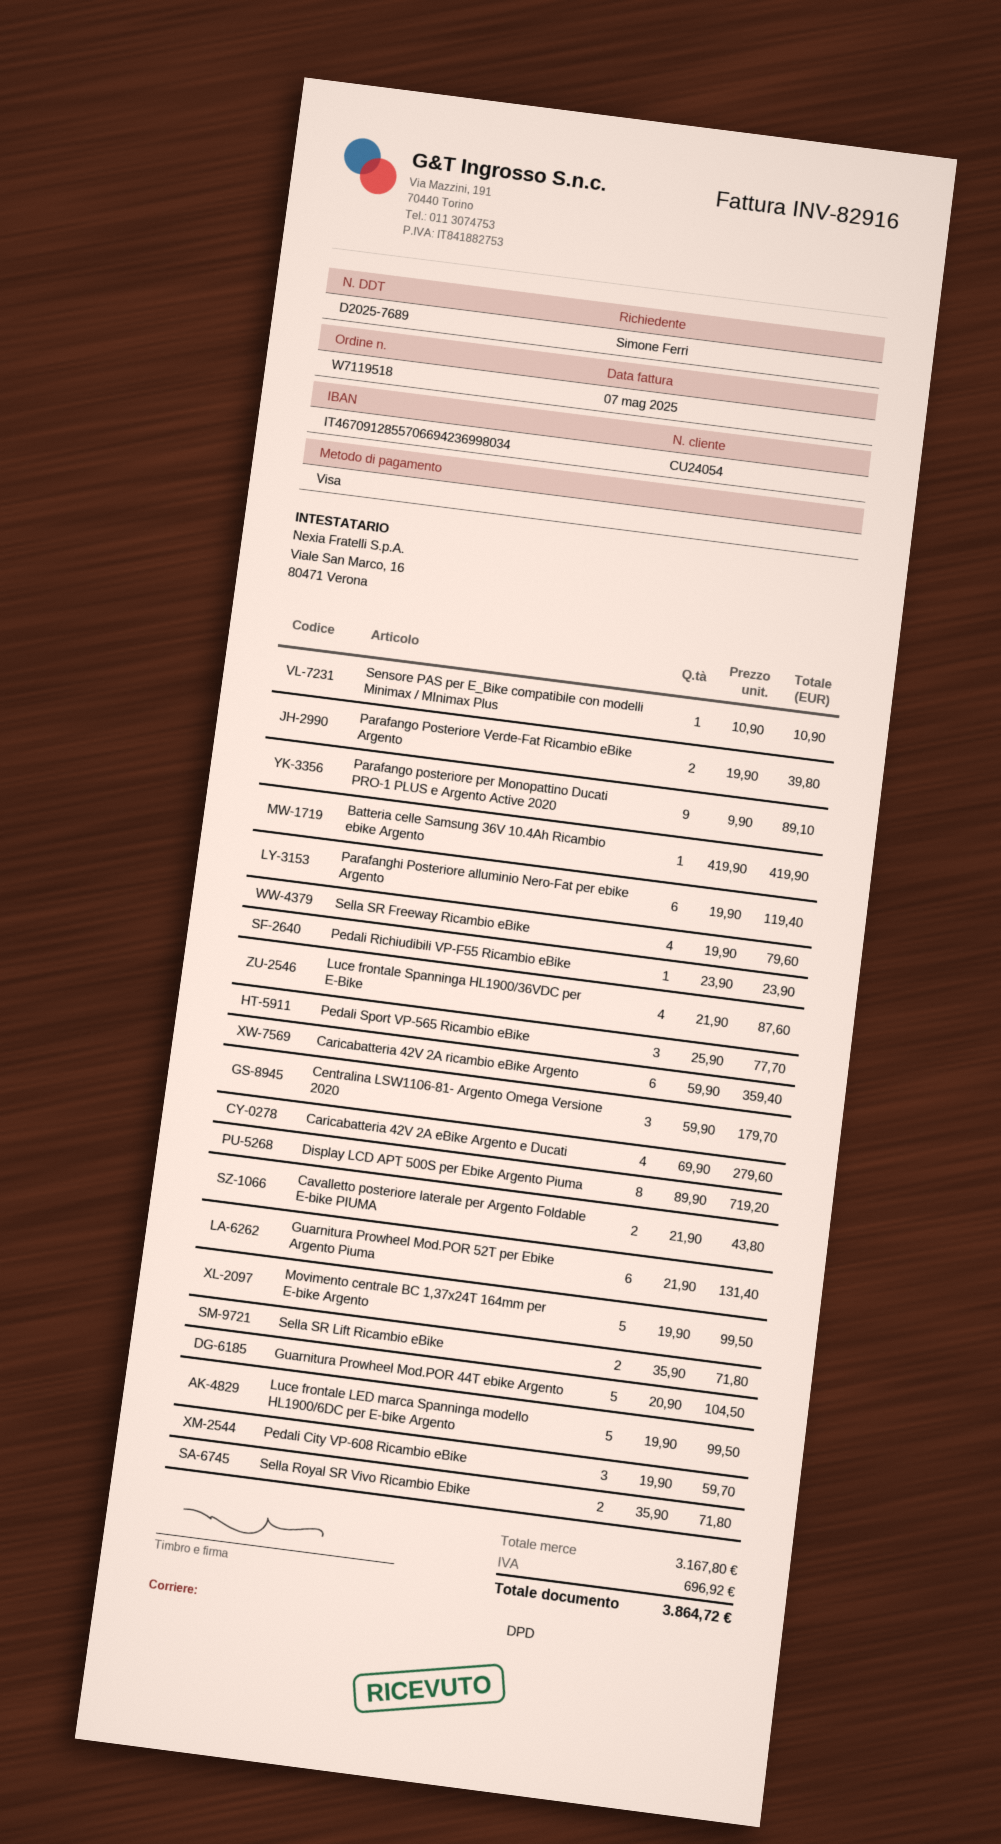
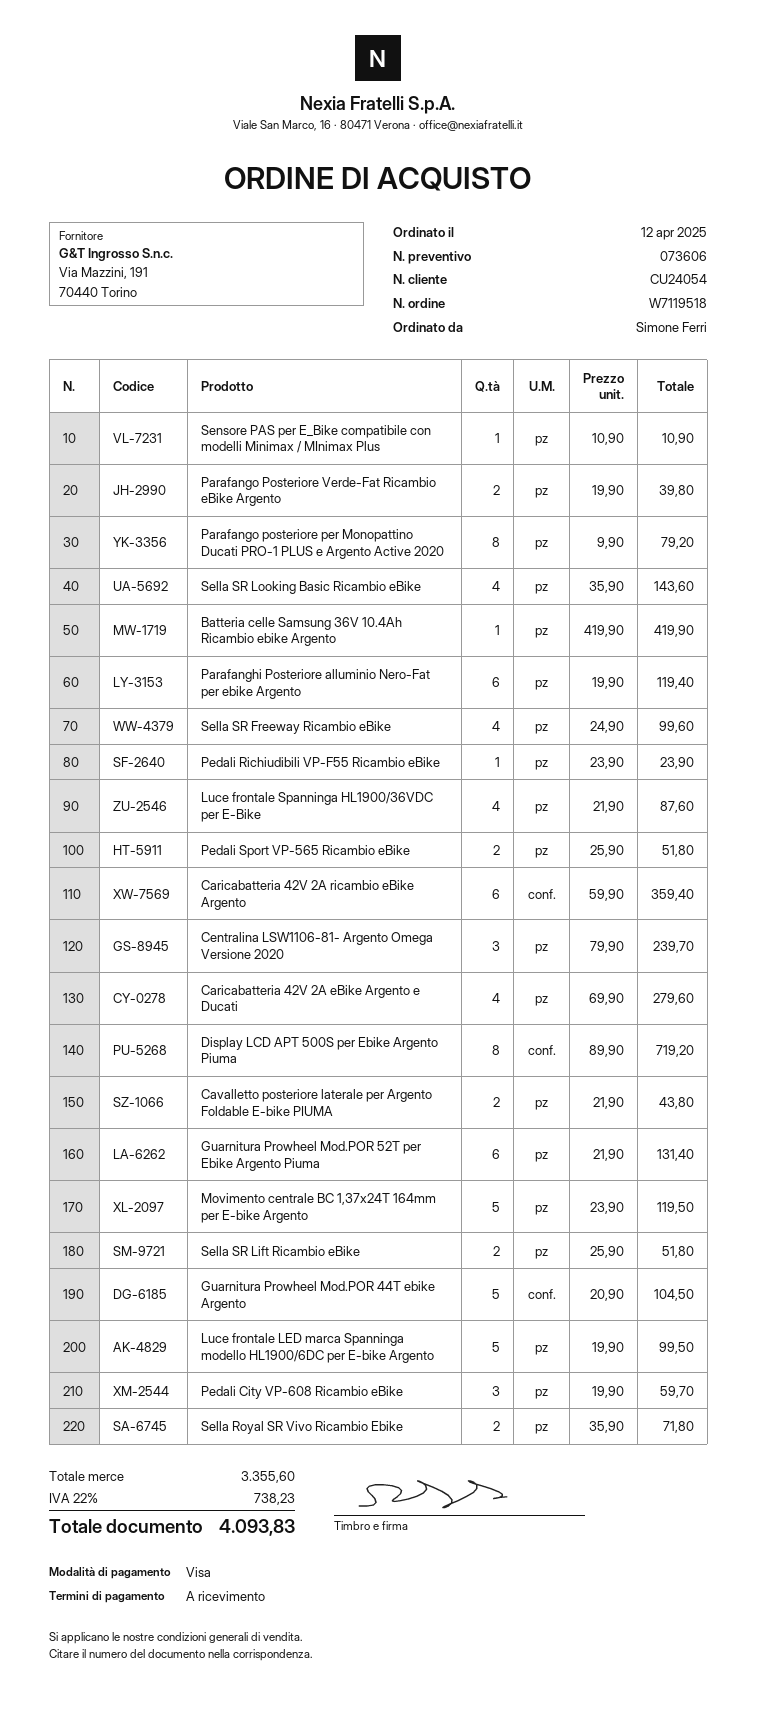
Parafango posteriore per Monopattino Ducati PRO-1 PLUS e Argento Active 2020: 9 x 9.90 = 89.10 -> 8 x 9.90 = 79.20
Sella SR Freeway Ricambio eBike: 4 x 19.90 = 79.60 -> 4 x 24.90 = 99.60
Pedali Sport VP-565 Ricambio eBike: 3 x 25.90 = 77.70 -> 2 x 25.90 = 51.80
Centralina LSW1106-81- Argento Omega Versione 2020: 3 x 59.90 = 179.70 -> 3 x 79.90 = 239.70
Movimento centrale BC 1,37x24T 164mm per E-bike Argento: 5 x 19.90 = 99.50 -> 5 x 23.90 = 119.50
Sella SR Lift Ricambio eBike: 2 x 35.90 = 71.80 -> 2 x 25.90 = 51.80
Sella SR Looking Basic Ricambio eBike: none -> 4 x 35.90 = 143.60
subtotal: 3167.80 -> 3355.60
tax: 696.92 -> 738.23
total: 3864.72 -> 4093.83

